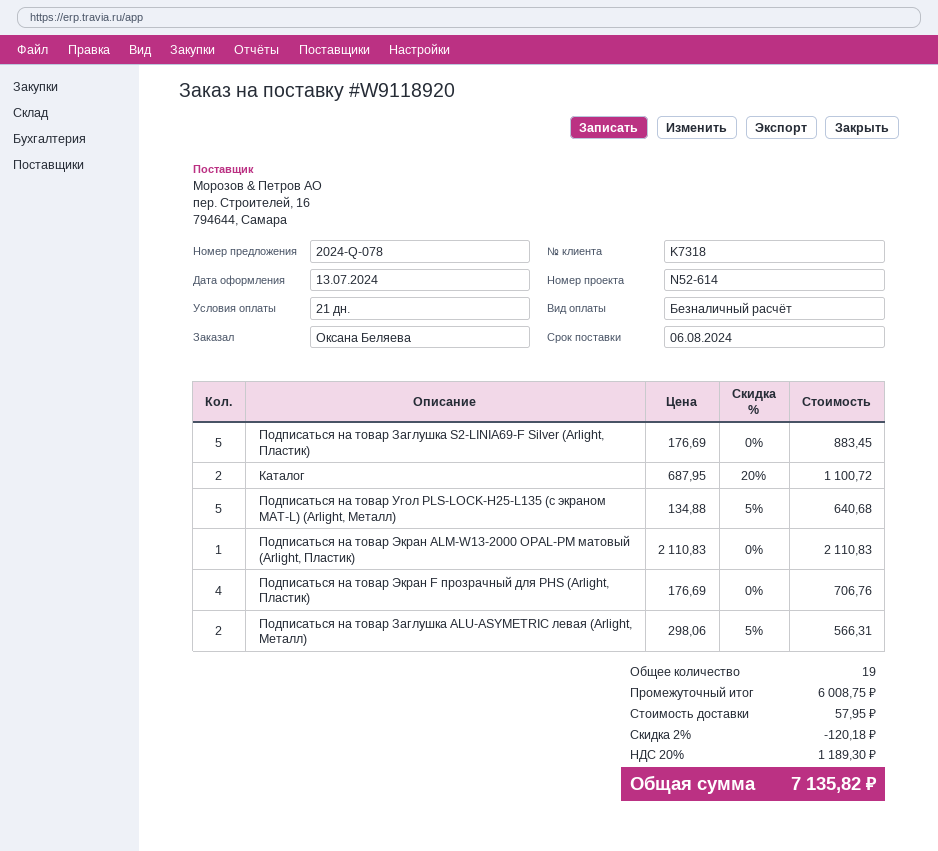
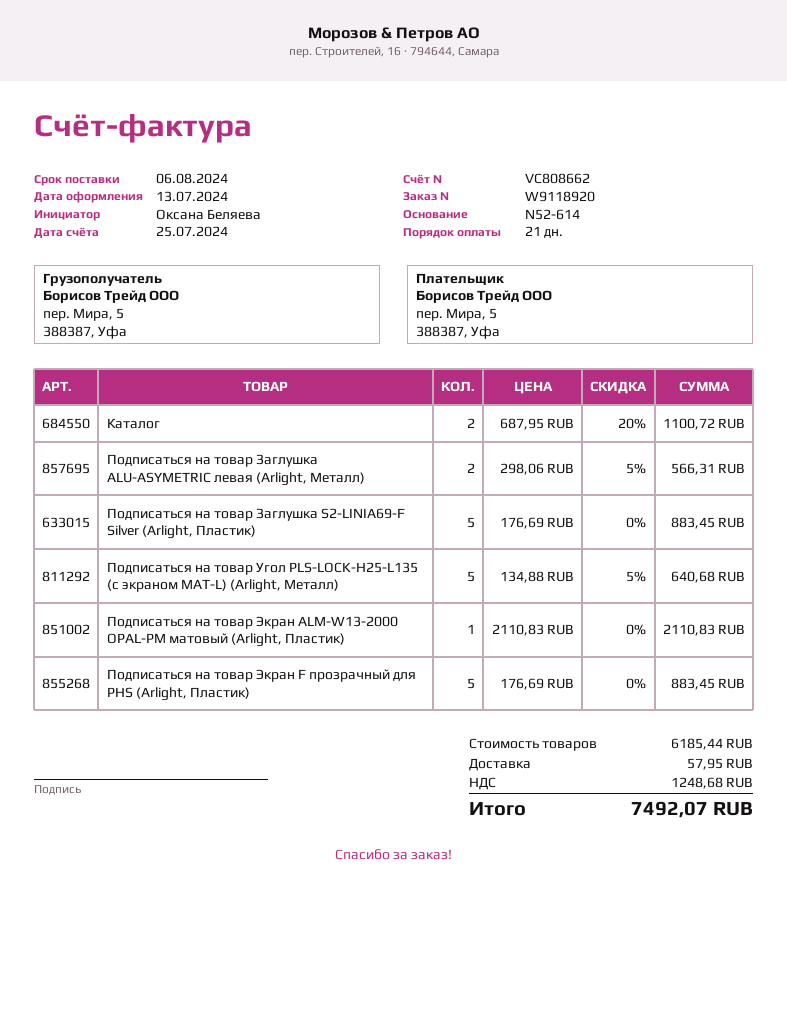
Подписаться на товар Экран F прозрачный для PHS (Arlight, Пластик): 4 x 176.69 = 706.76 -> 5 x 176.69 = 883.45
subtotal: 6008.75 -> 6185.44
discount: 2% = 120.18 -> none
tax: 1189.30 -> 1248.68
total: 7135.82 -> 7492.07

